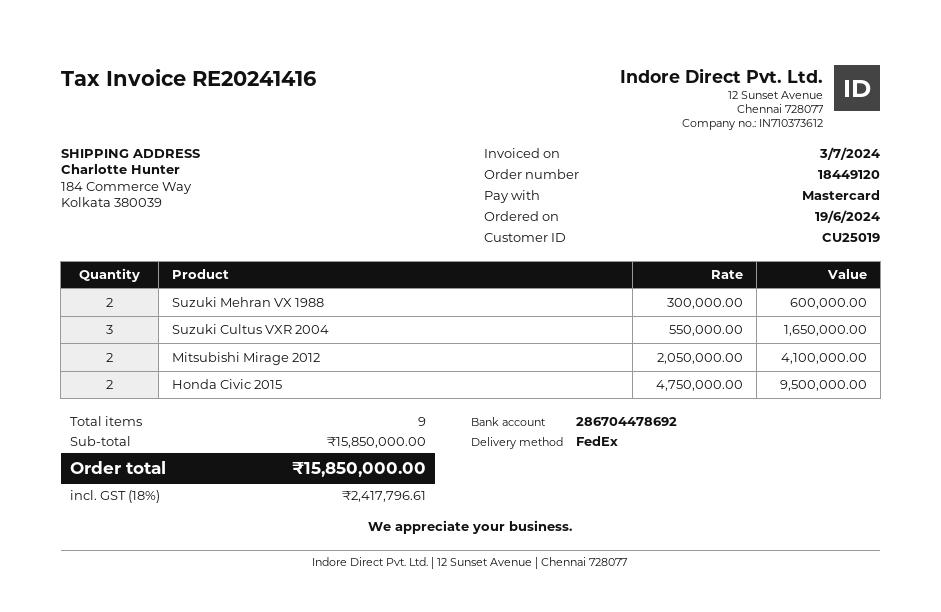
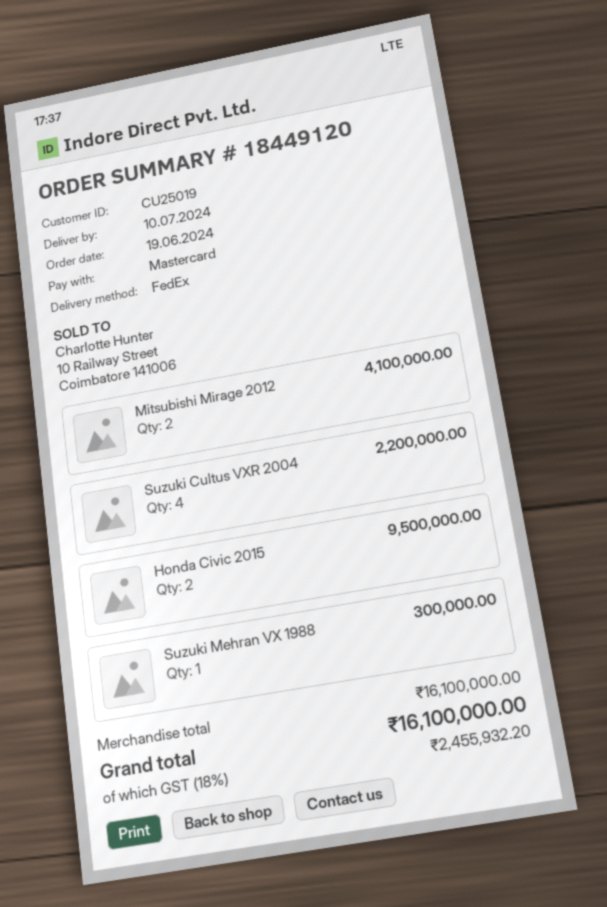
Suzuki Mehran VX 1988: 2 for 600000.00 -> 1 for 300000.00
Suzuki Cultus VXR 2004: 3 for 1650000.00 -> 4 for 2200000.00
subtotal: 15850000.00 -> 16100000.00
tax: 18% = 2417796.61 -> 18% = 2455932.20
total: 15850000.00 -> 16100000.00

